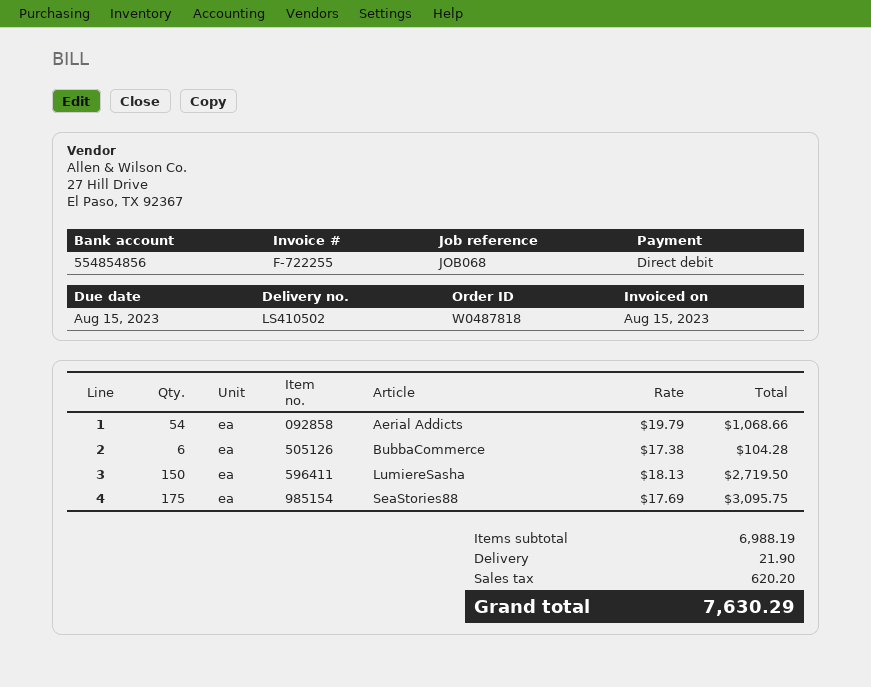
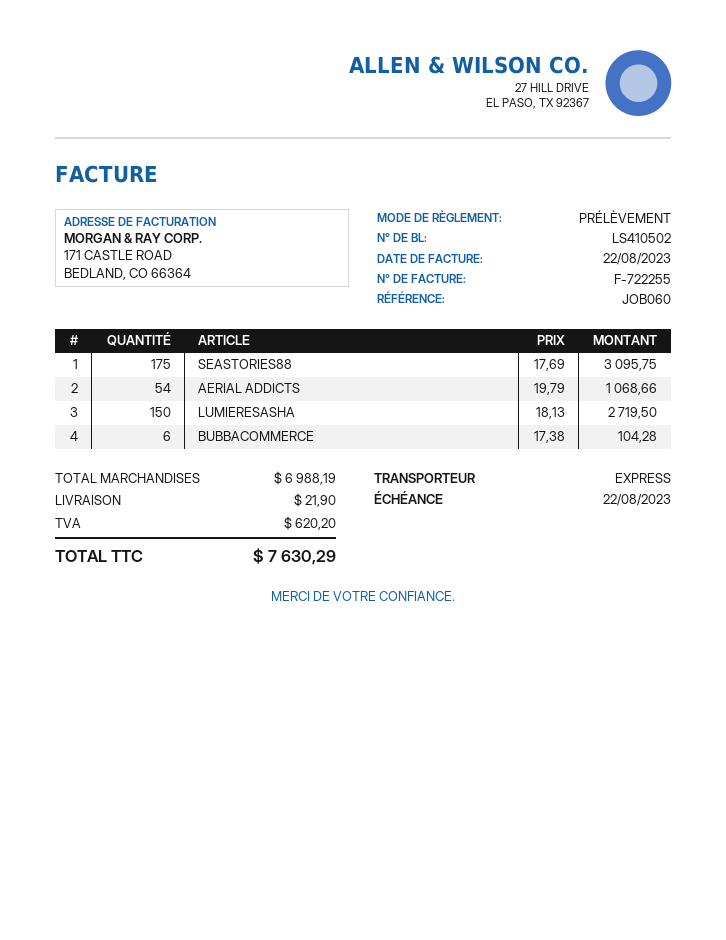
invoice date: 2023-08-15 -> 2023-08-22
due date: 2023-08-15 -> 2023-08-22
reference: JOB068 -> JOB060

